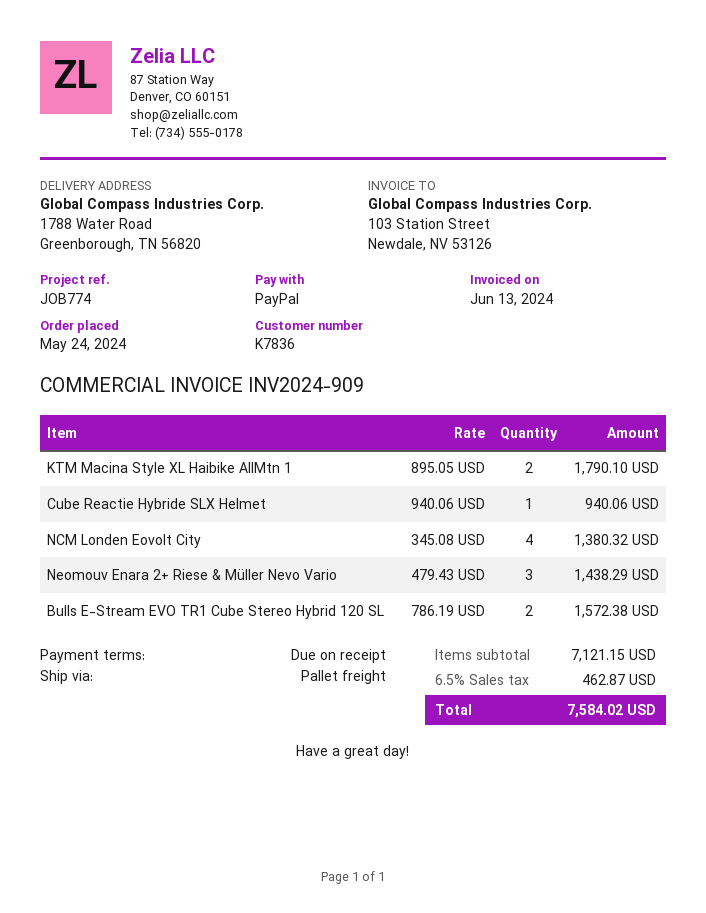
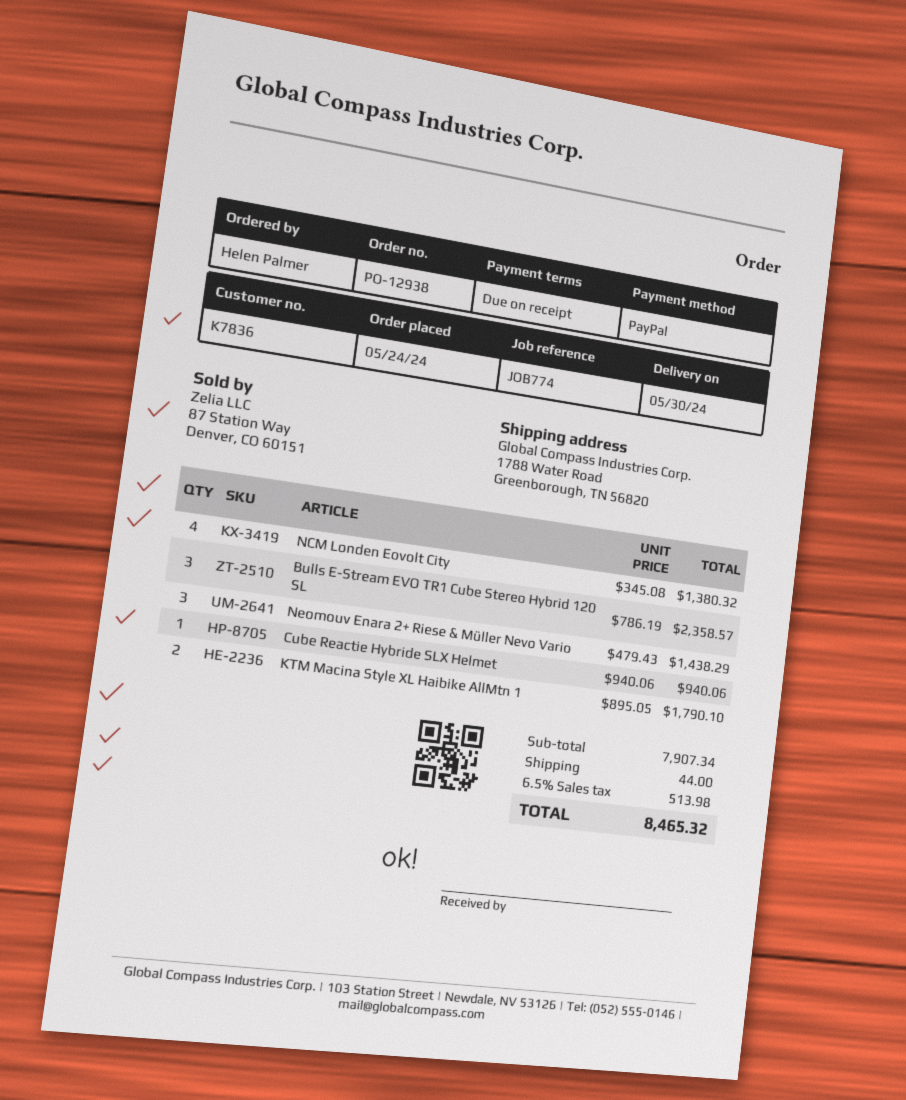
Bulls E-Stream EVO TR1 Cube Stereo Hybrid 120 SL: 2 x 786.19 = 1572.38 -> 3 x 786.19 = 2358.57
subtotal: 7121.15 -> 7907.34
shipping: none -> 44.00
tax: 6.5% = 462.87 -> 6.5% = 513.98
total: 7584.02 -> 8465.32

